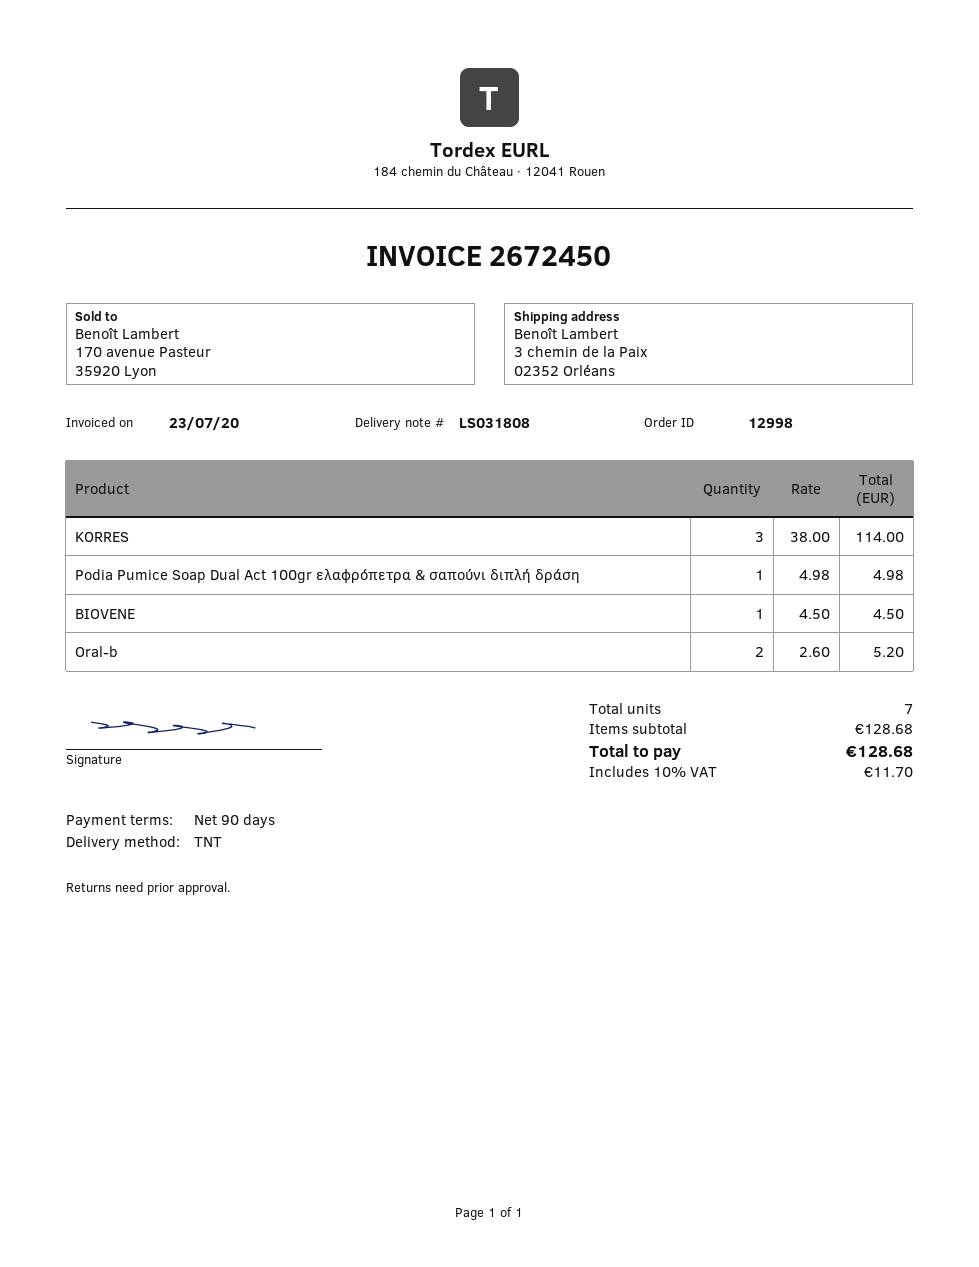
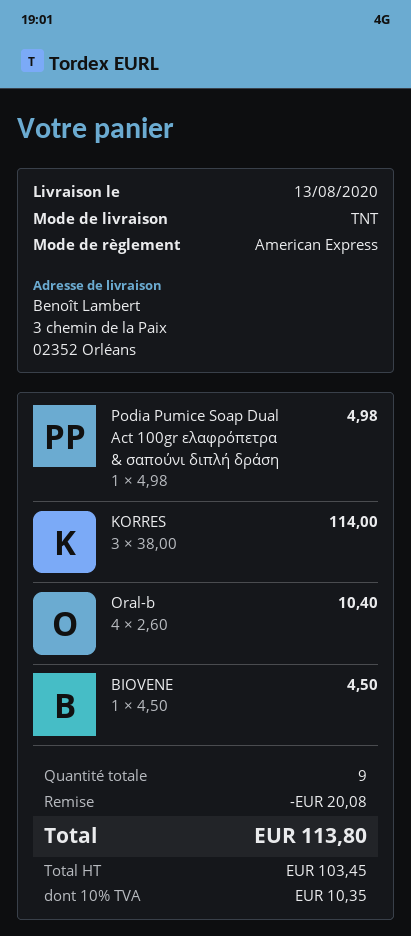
Oral-b: 2 x 2.60 = 5.20 -> 4 x 2.60 = 10.40
total quantity: 7 -> 9
discount: none -> 20.08
tax: 10% = 11.70 -> 10% = 10.35
total: 128.68 -> 113.80

